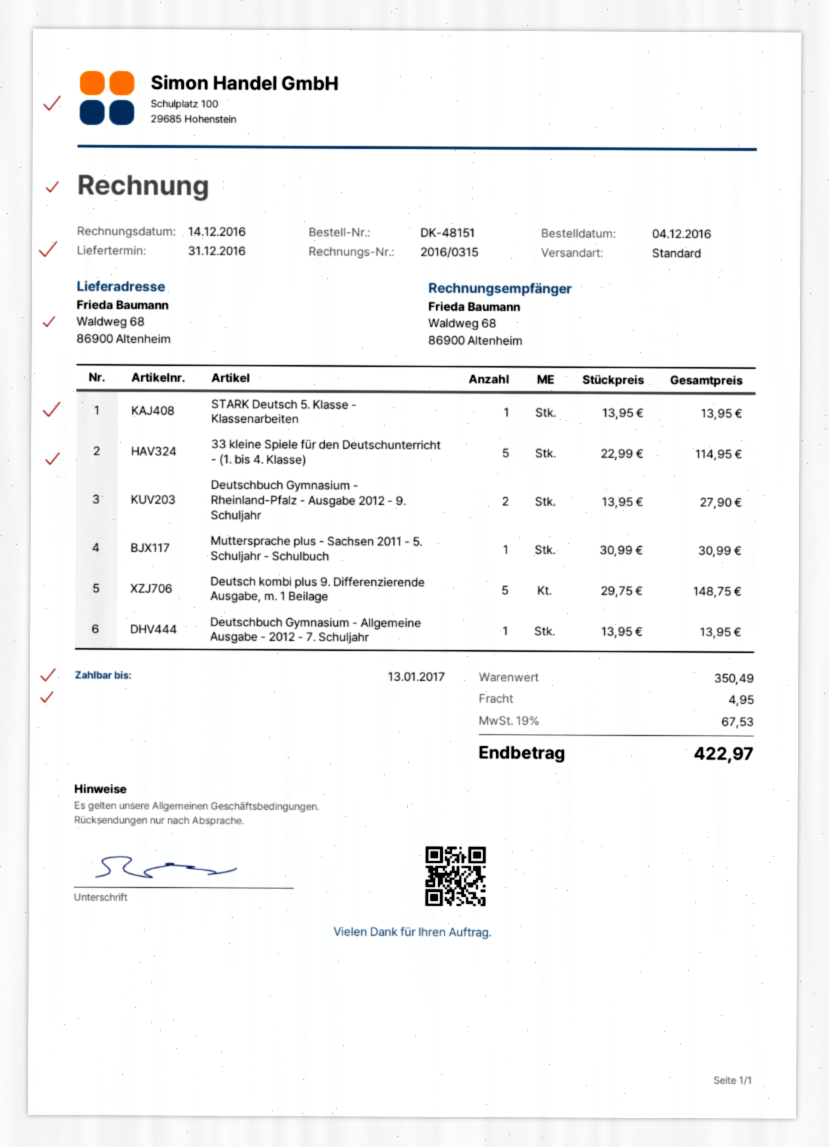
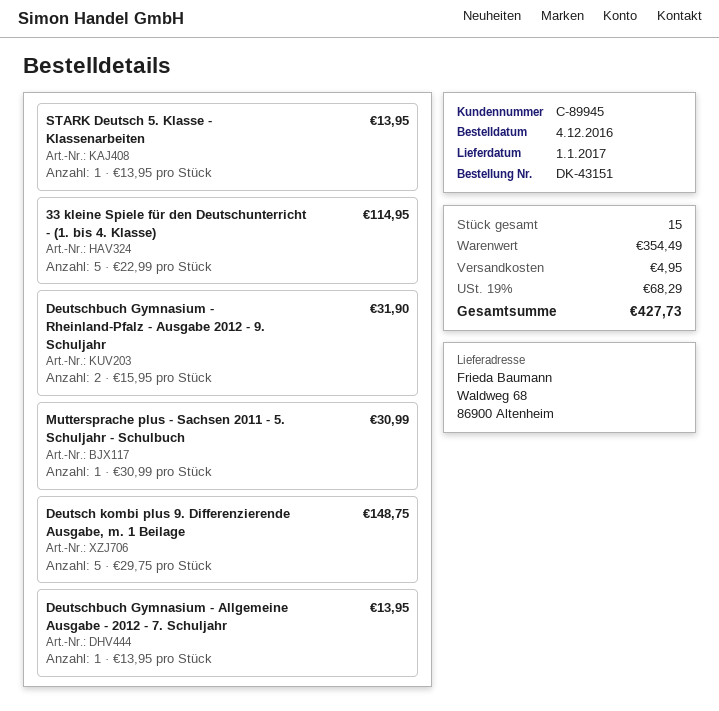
order number: DK-48151 -> DK-43151
delivery date: 2016-12-31 -> 2017-01-01
Deutschbuch Gymnasium - Rheinland-Pfalz - Ausgabe 2012 - 9. Schuljahr: 2 x 13.95 = 27.90 -> 2 x 15.95 = 31.90
subtotal: 350.49 -> 354.49
tax: 19% = 67.53 -> 19% = 68.29
total: 422.97 -> 427.73

